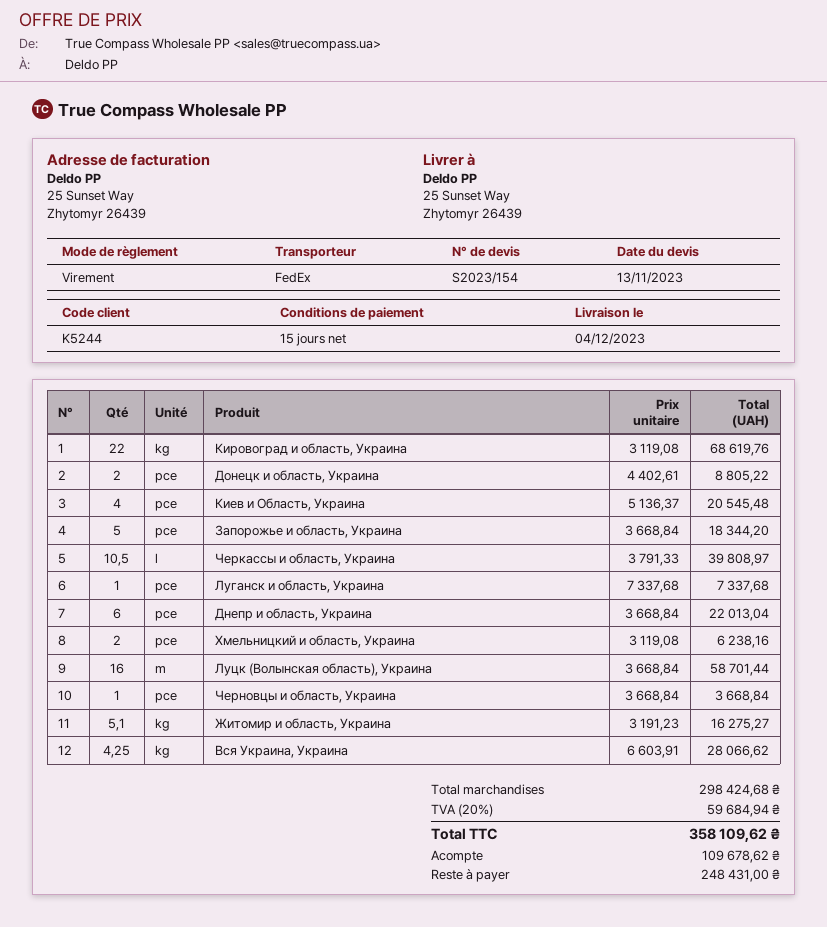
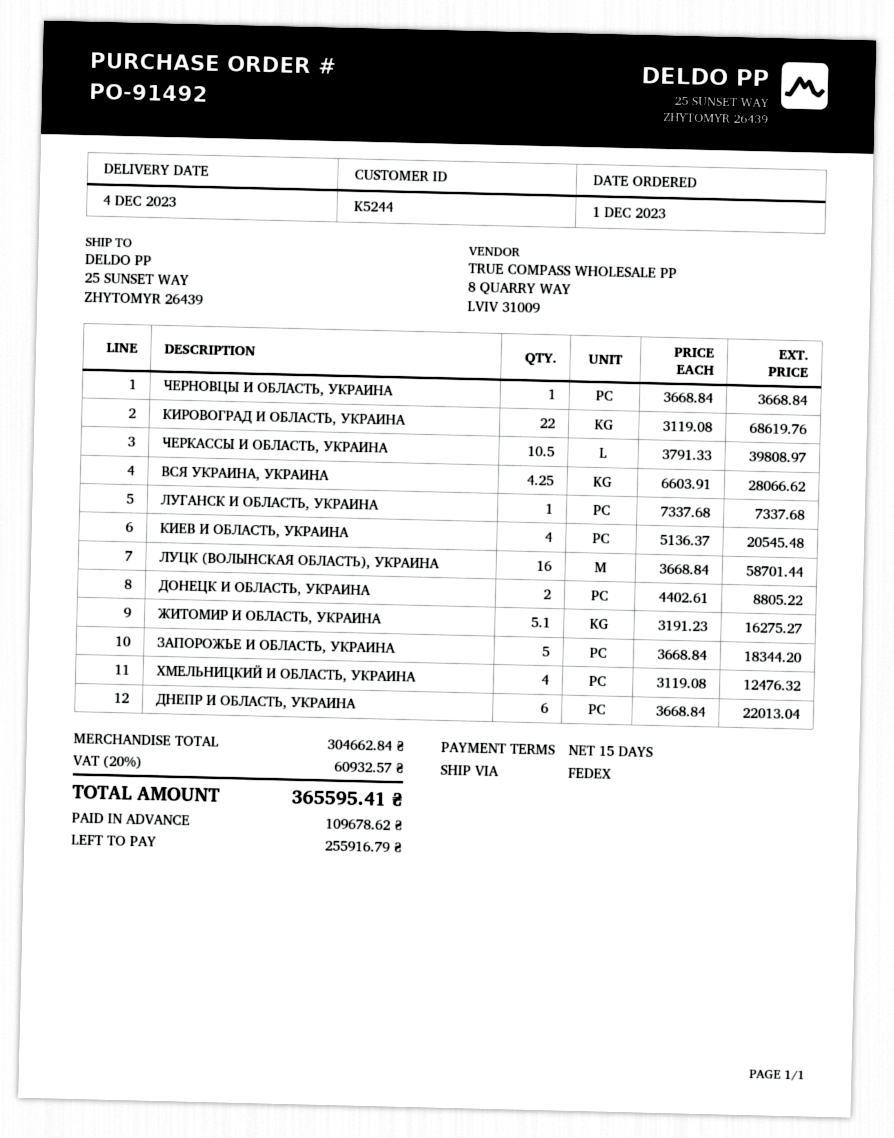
Хмельницкий и область, Украина: 2 x 3119.08 = 6238.16 -> 4 x 3119.08 = 12476.32
subtotal: 298424.68 -> 304662.84
tax: 20% = 59684.94 -> 20% = 60932.57
total: 358109.62 -> 365595.41
balance: 248431.00 -> 255916.79

